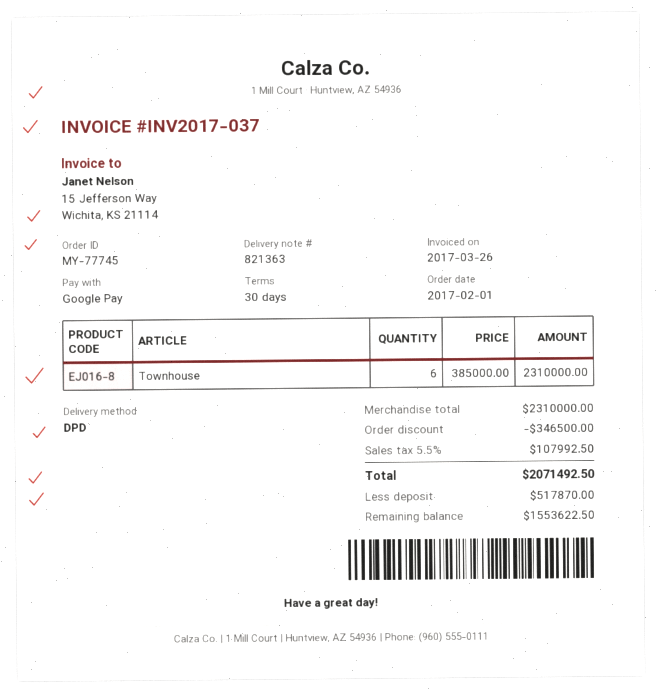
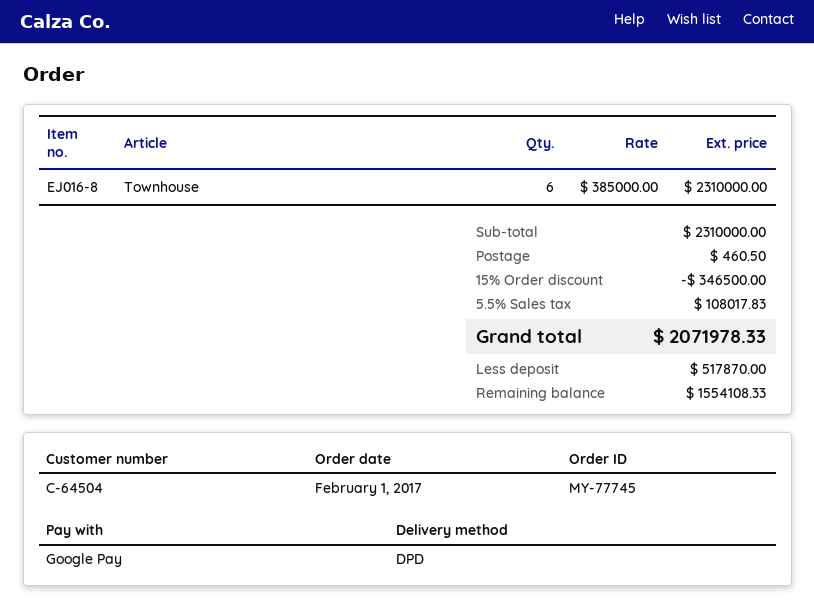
shipping: none -> 460.50
tax: 5.5% = 107992.50 -> 5.5% = 108017.83
total: 2071492.50 -> 2071978.33
balance: 1553622.50 -> 1554108.33

